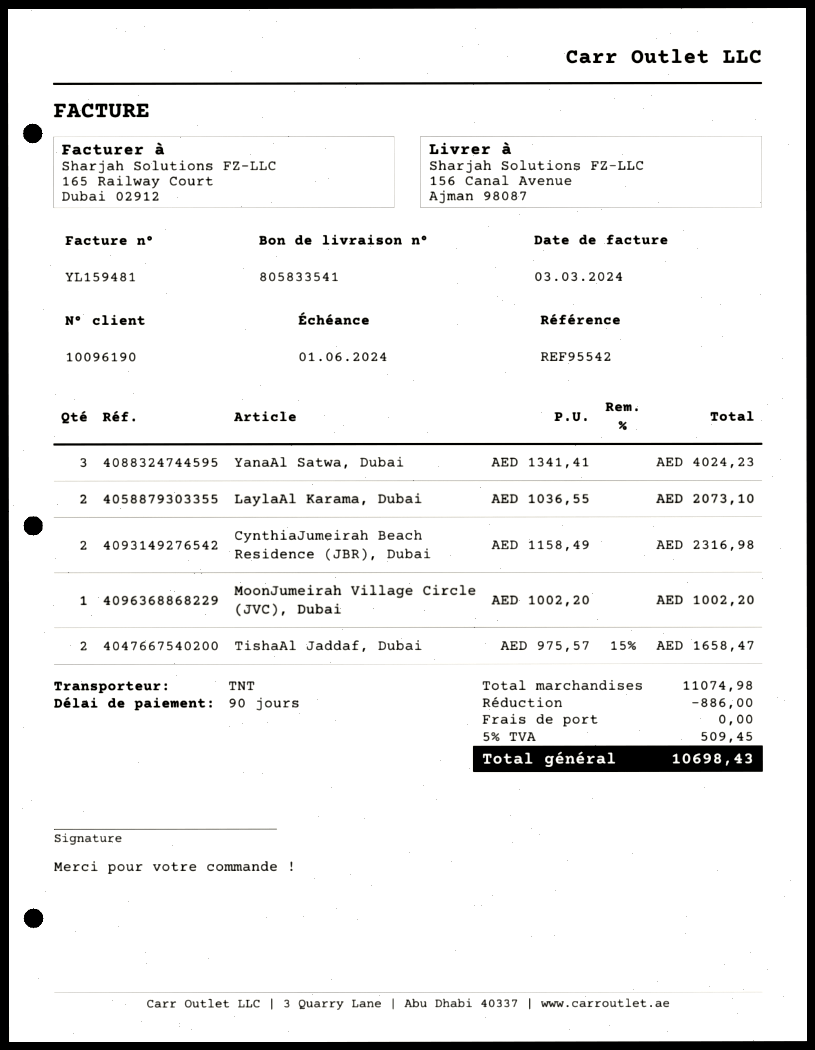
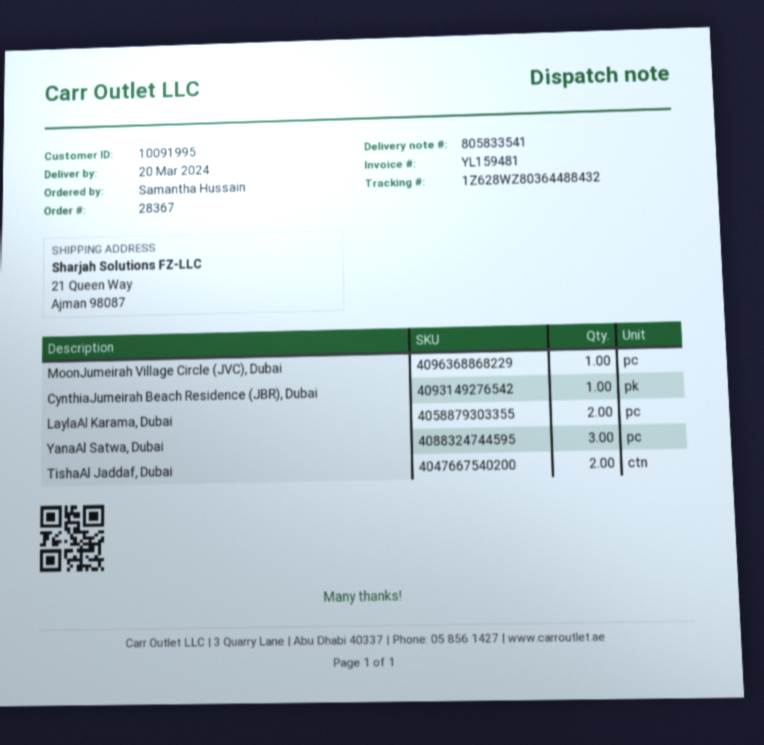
customer number: 10096190 -> 10091995
ship to: 156 Canal Avenue, Ajman 98087 -> 21 Queen Way, Ajman 98087
CynthiaJumeirah Beach Residence (JBR), Dubai: 2 -> 1

